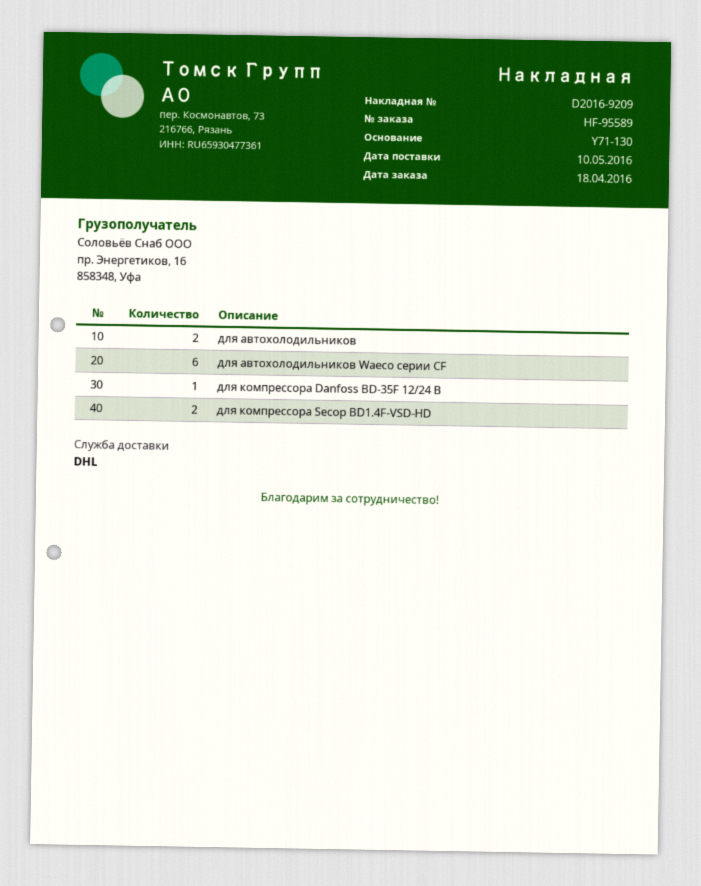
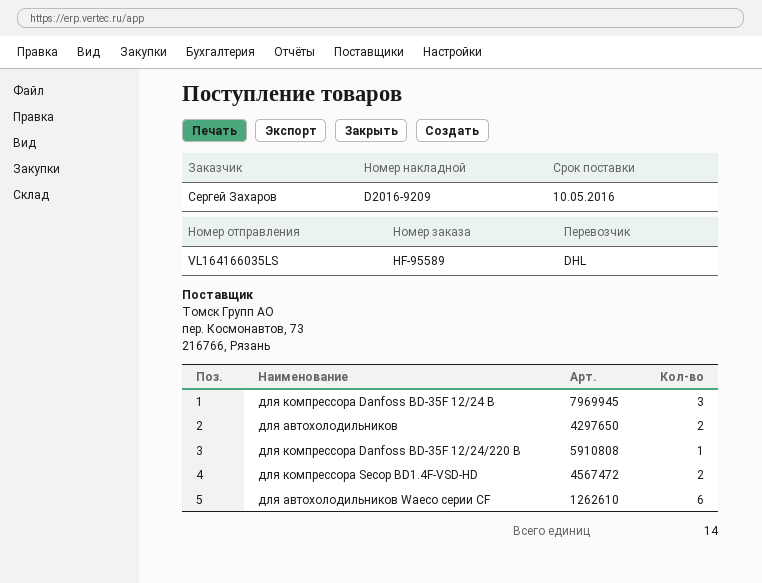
для компрессора Danfoss BD-35F 12/24 В: 1 -> 3
для компрессора Danfoss BD-35F 12/24/220 В: none -> 1

